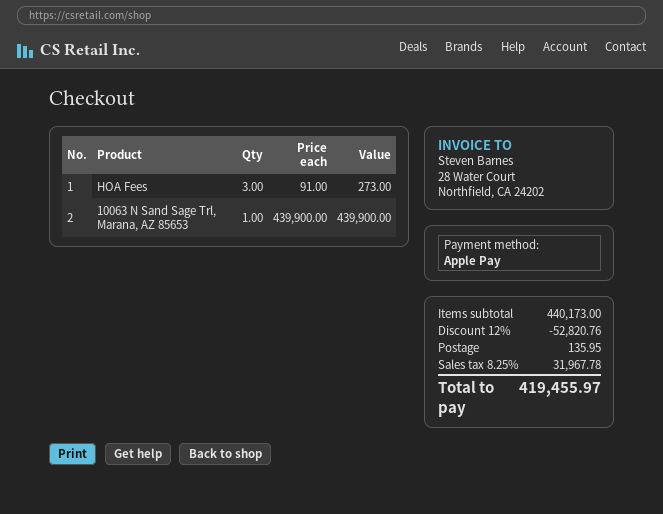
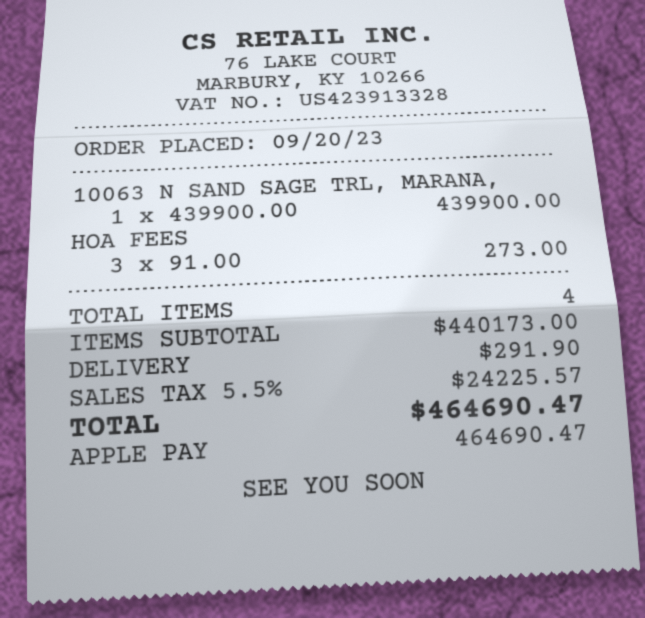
discount: 12% = 52820.76 -> none
shipping: 135.95 -> 291.90
tax: 8.25% = 31967.78 -> 5.5% = 24225.57
total: 419455.97 -> 464690.47

